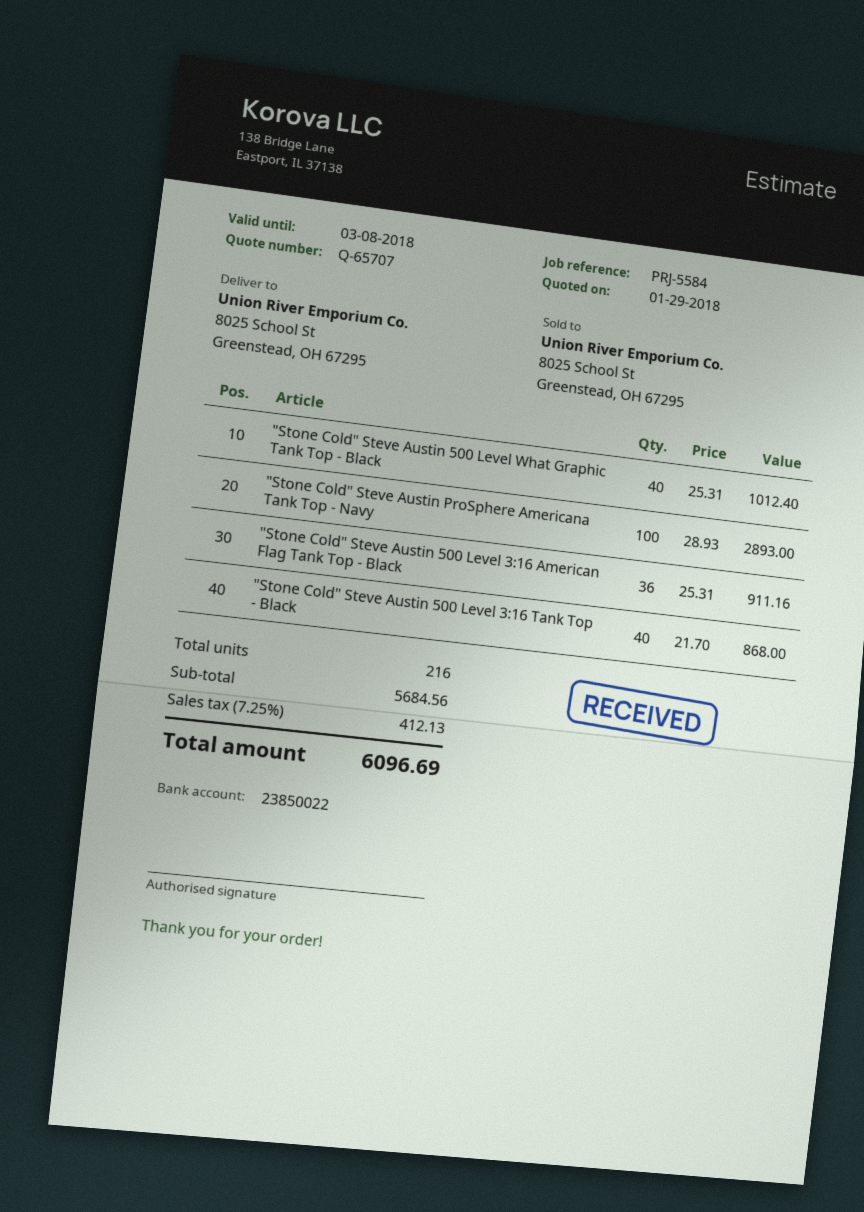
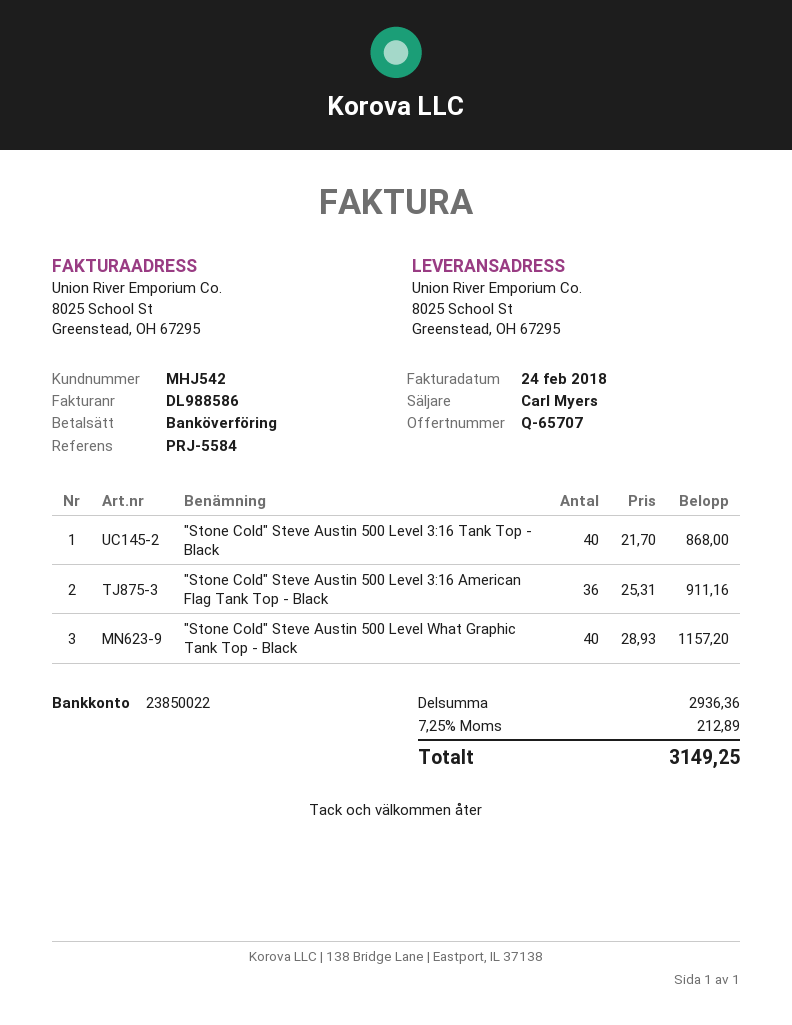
"Stone Cold" Steve Austin 500 Level What Graphic Tank Top - Black: 40 x 25.31 = 1012.40 -> 40 x 28.93 = 1157.20
"Stone Cold" Steve Austin ProSphere Americana Tank Top - Navy: 100 x 28.93 = 2893.00 -> none
subtotal: 5684.56 -> 2936.36
tax: 7.25% = 412.13 -> 7.25% = 212.89
total: 6096.69 -> 3149.25

